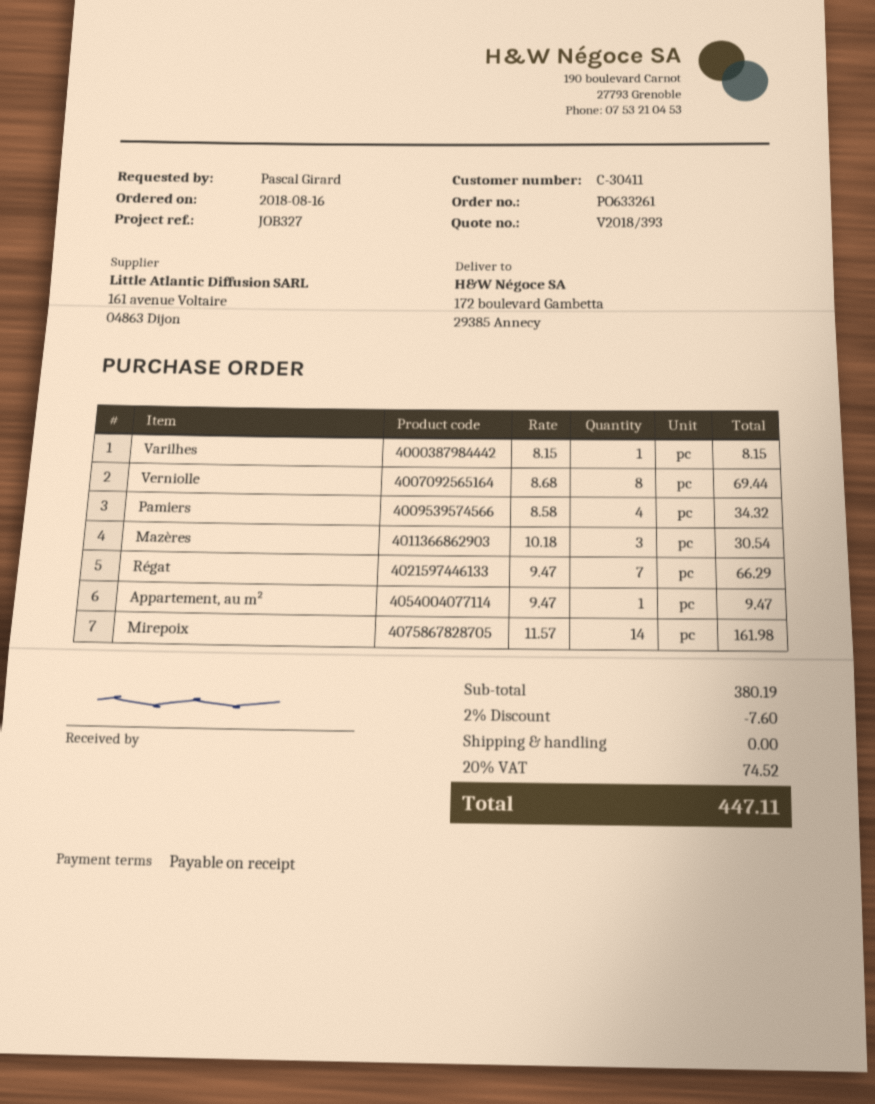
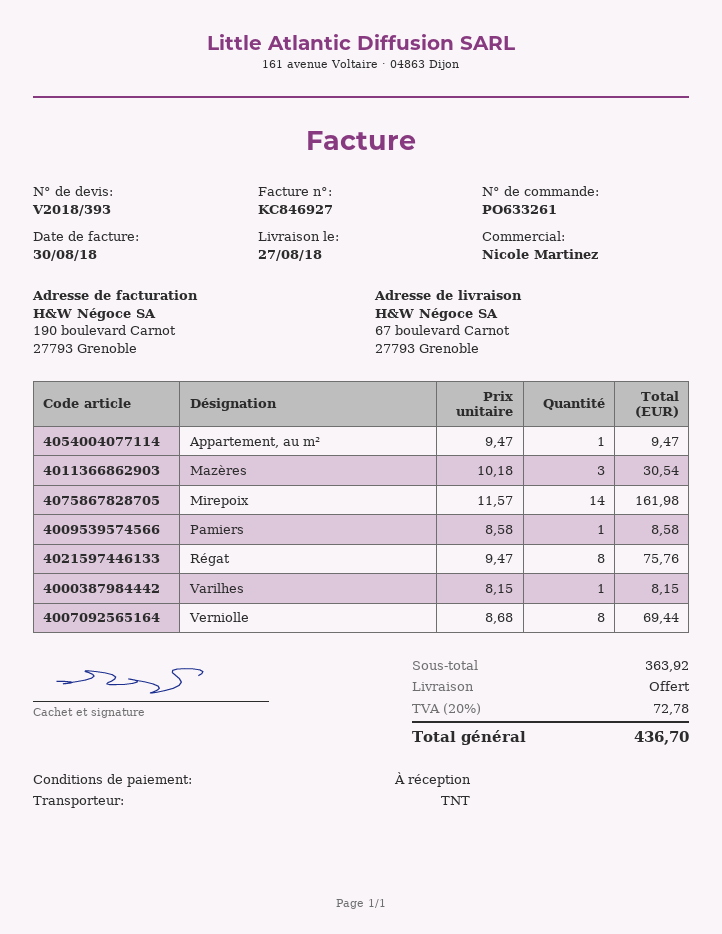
ship to: 172 boulevard Gambetta, 29385 Annecy -> 67 boulevard Carnot, 27793 Grenoble
Pamiers: 4 x 8.58 = 34.32 -> 1 x 8.58 = 8.58
Régat: 7 x 9.47 = 66.29 -> 8 x 9.47 = 75.76
subtotal: 380.19 -> 363.92
discount: 2% = 7.60 -> none
tax: 20% = 74.52 -> 20% = 72.78
total: 447.11 -> 436.70

